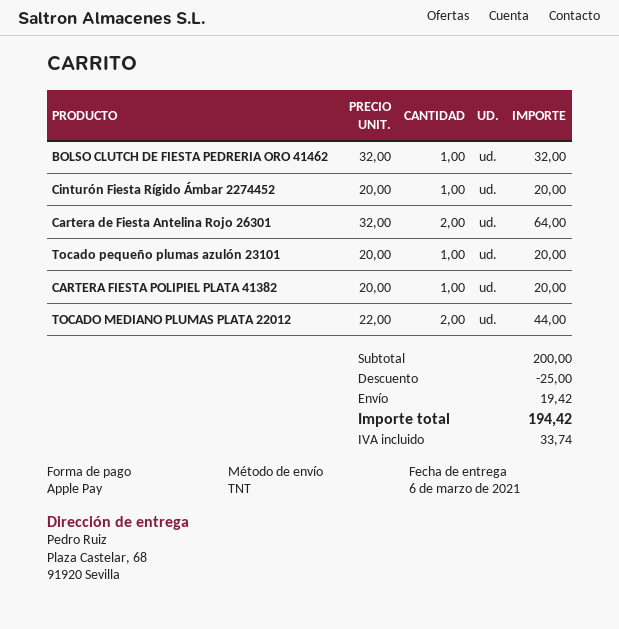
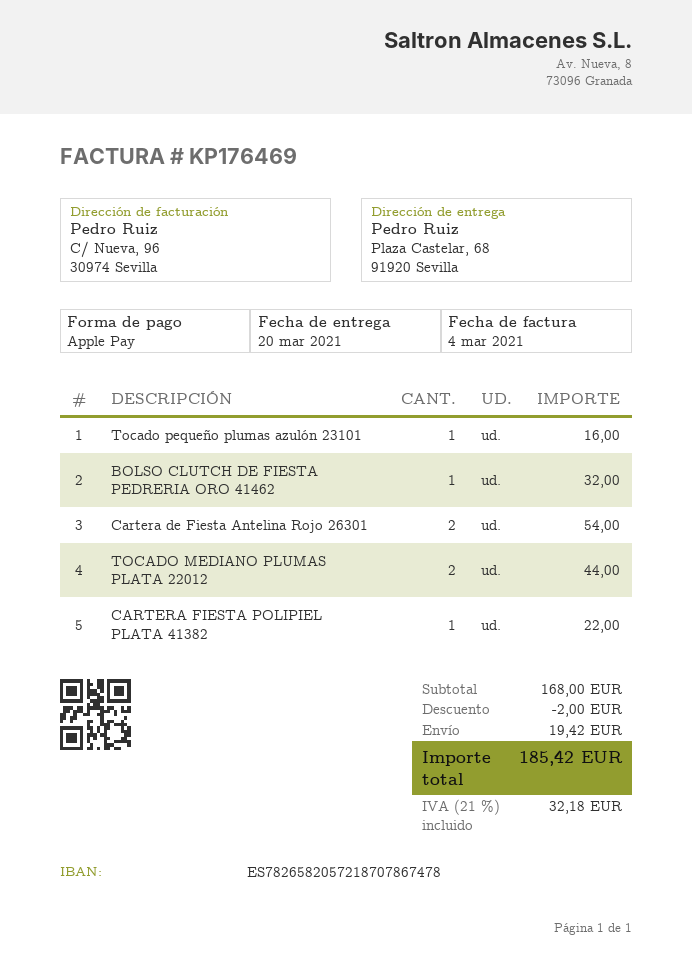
delivery date: 2021-03-06 -> 2021-03-20
Cinturón Fiesta Rígido Ámbar 2274452: 1 for 20.00 -> none
Cartera de Fiesta Antelina Rojo 26301: 2 for 64.00 -> 2 for 54.00
Tocado pequeño plumas azulón 23101: 1 for 20.00 -> 1 for 16.00
CARTERA FIESTA POLIPIEL PLATA 41382: 1 for 20.00 -> 1 for 22.00
subtotal: 200.00 -> 168.00
discount: 25.00 -> 2.00
tax: 33.74 -> 32.18
total: 194.42 -> 185.42

